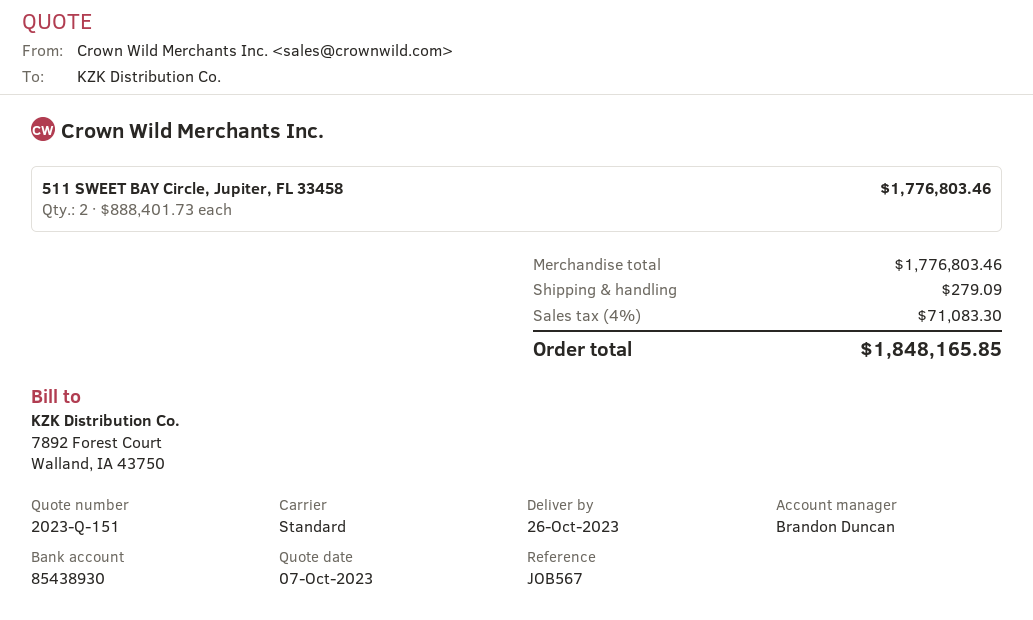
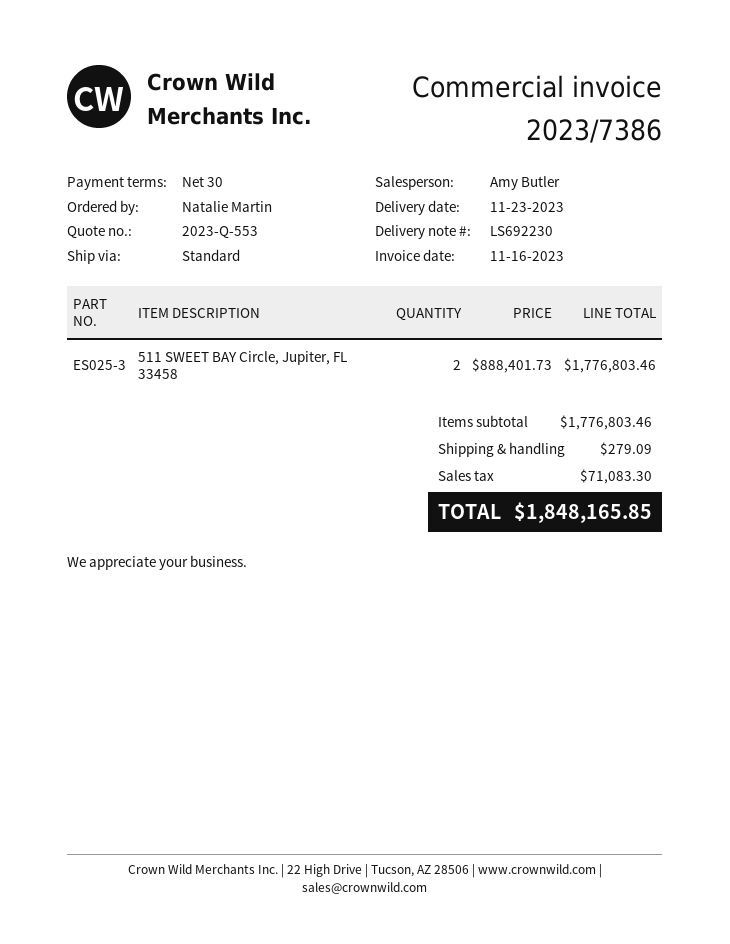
quote number: 2023-Q-151 -> 2023-Q-553
delivery date: 2023-10-26 -> 2023-11-23
sales rep: Brandon Duncan -> Amy Butler

